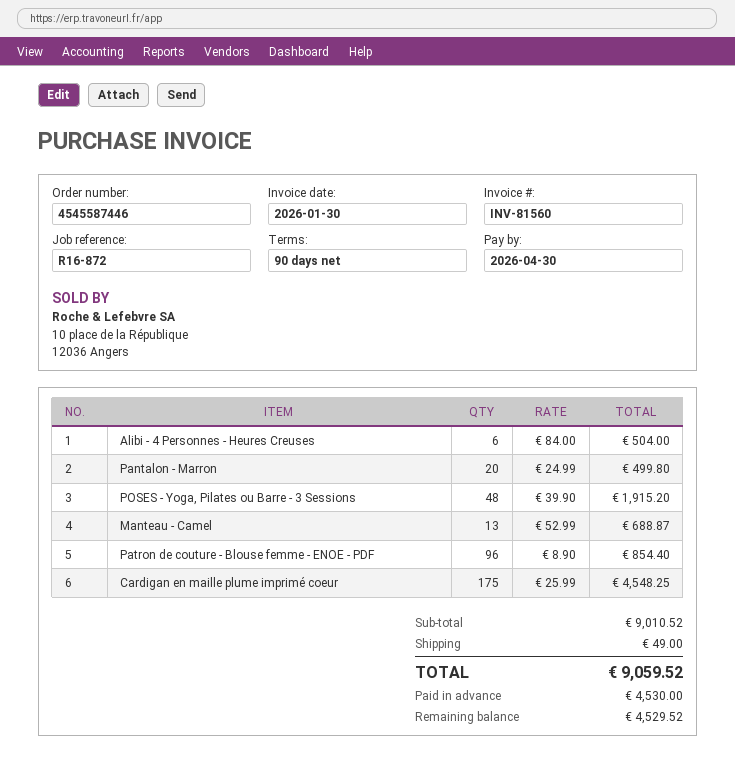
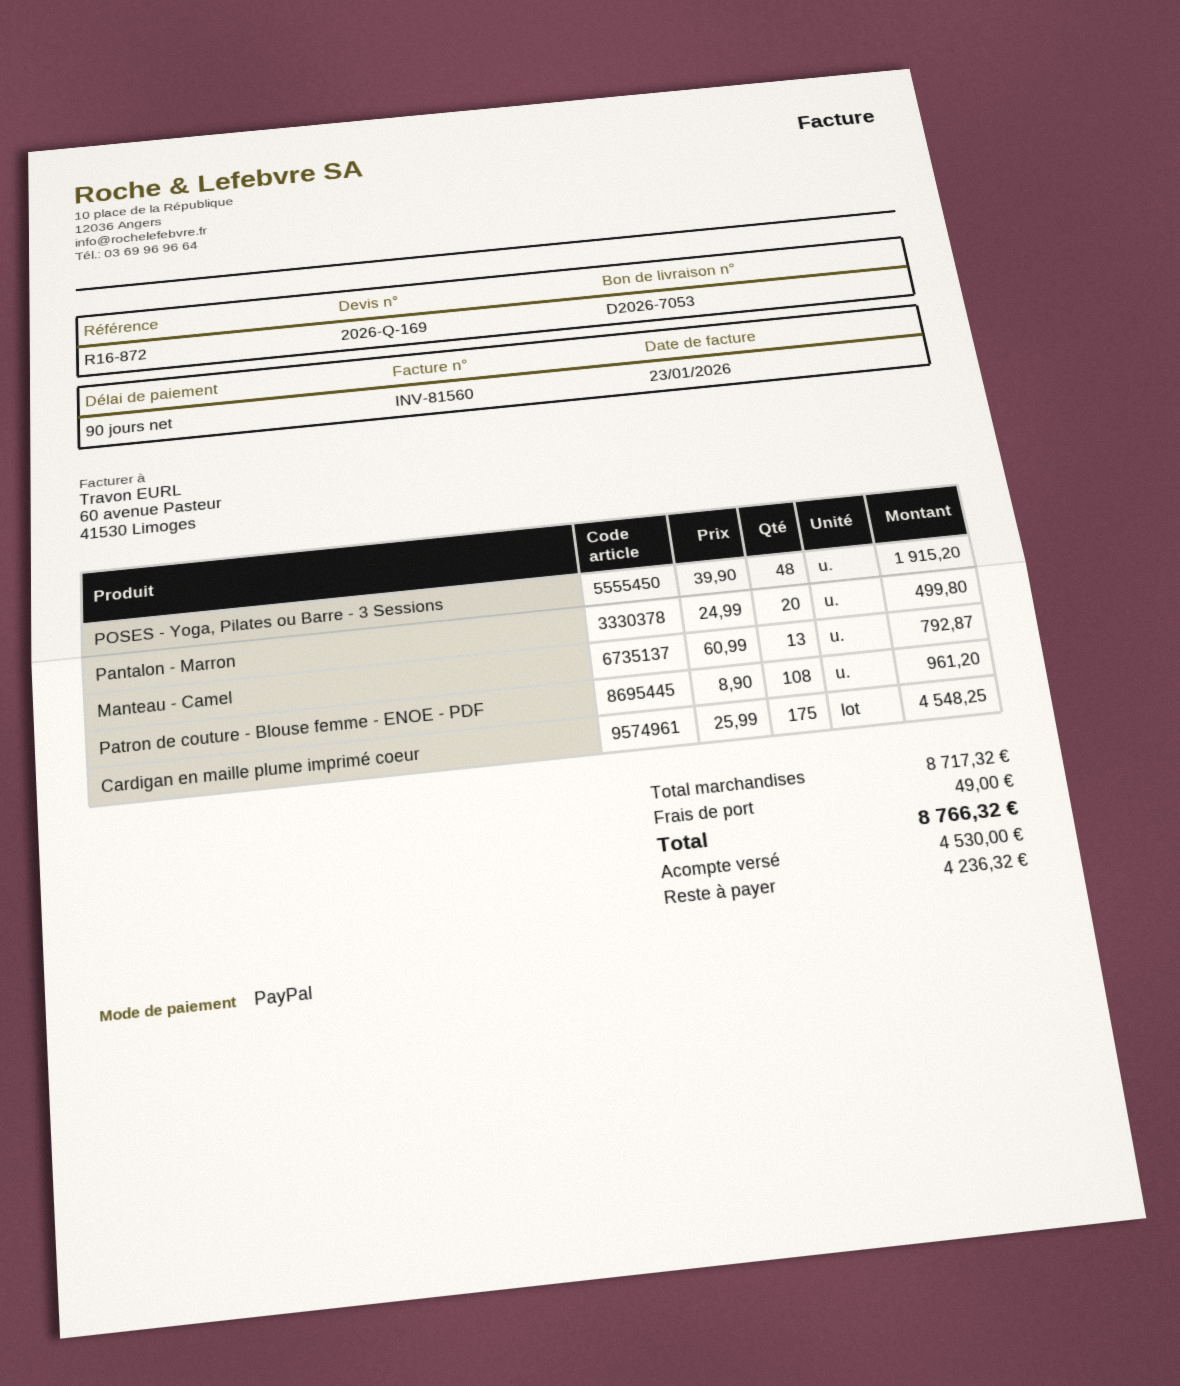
invoice date: 2026-01-30 -> 2026-01-23
Alibi - 4 Personnes - Heures Creuses: 6 x 84.00 = 504.00 -> none
Manteau - Camel: 13 x 52.99 = 688.87 -> 13 x 60.99 = 792.87
Patron de couture - Blouse femme - ENOE - PDF: 96 x 8.90 = 854.40 -> 108 x 8.90 = 961.20
subtotal: 9010.52 -> 8717.32
total: 9059.52 -> 8766.32
balance: 4529.52 -> 4236.32

